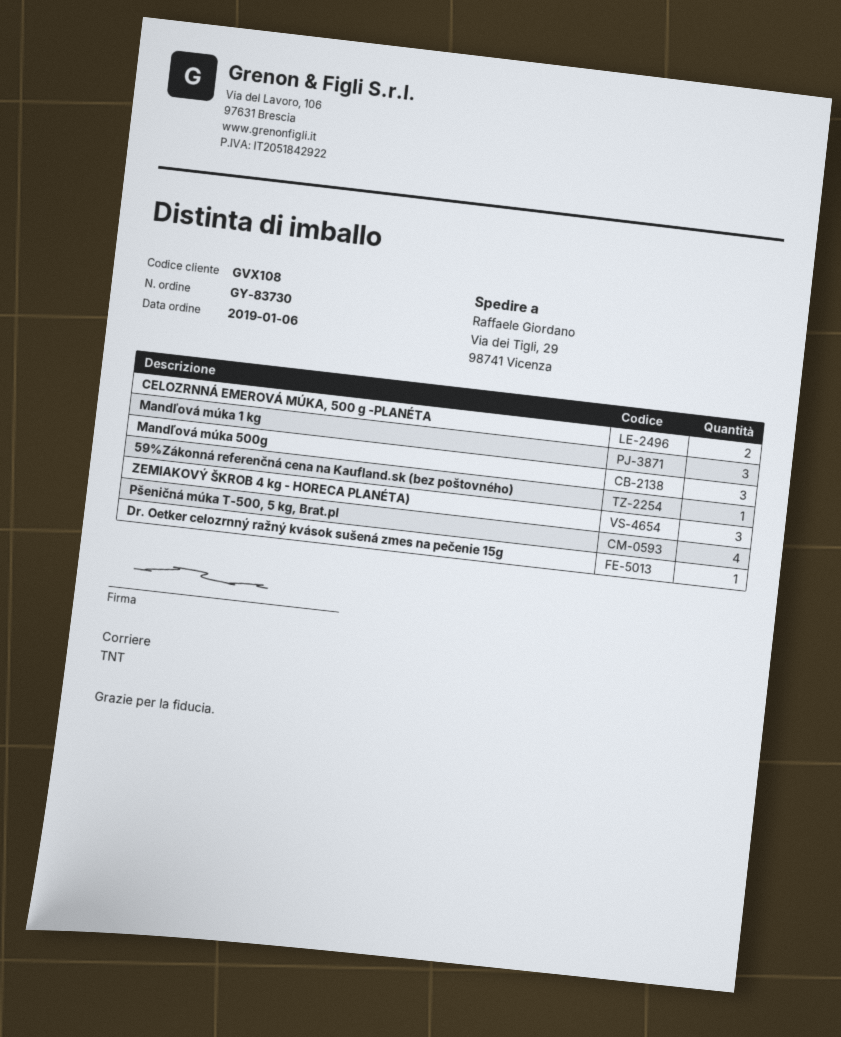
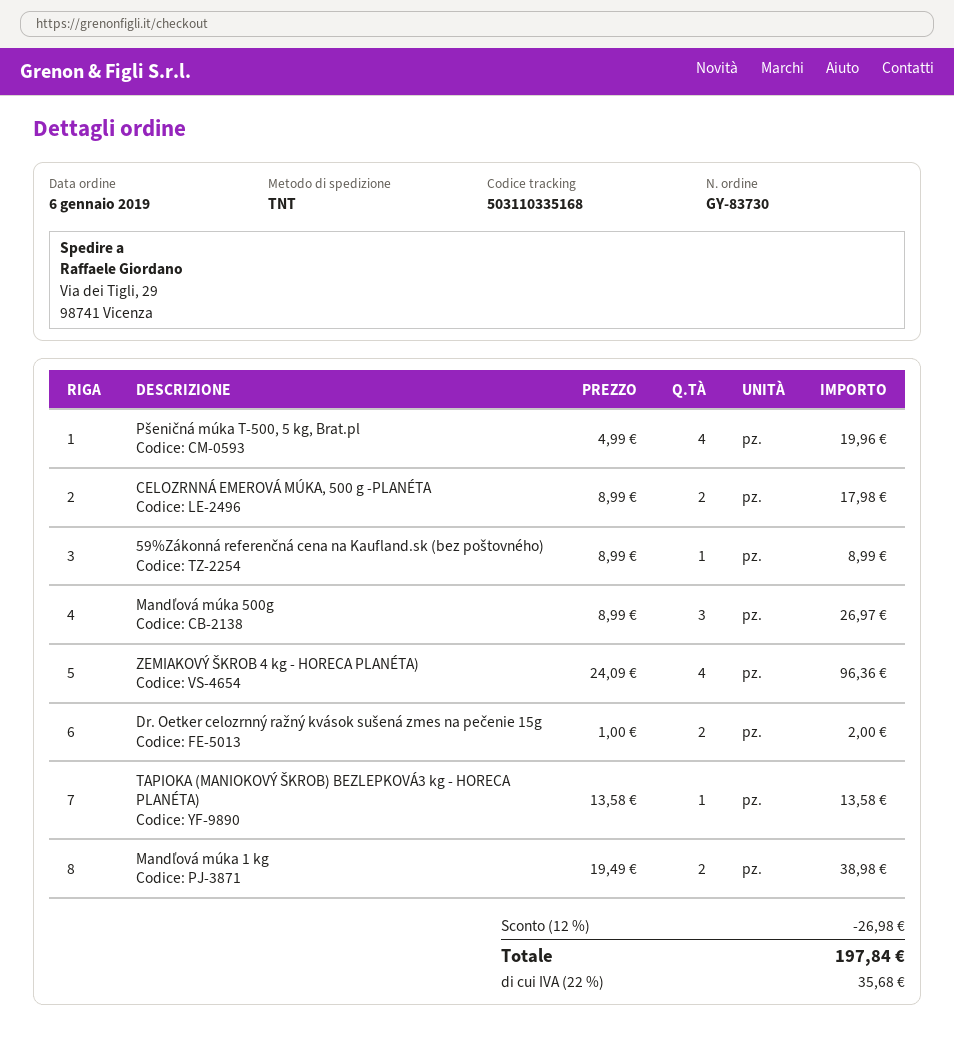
Mandľová múka 1 kg: 3 -> 2
ZEMIAKOVÝ ŠKROB 4 kg - HORECA PLANÉTA): 3 -> 4
Dr. Oetker celozrnný ražný kvások sušená zmes na pečenie 15g: 1 -> 2
TAPIOKA (MANIOKOVÝ ŠKROB) BEZLEPKOVÁ3 kg - HORECA PLANÉTA): none -> 1

